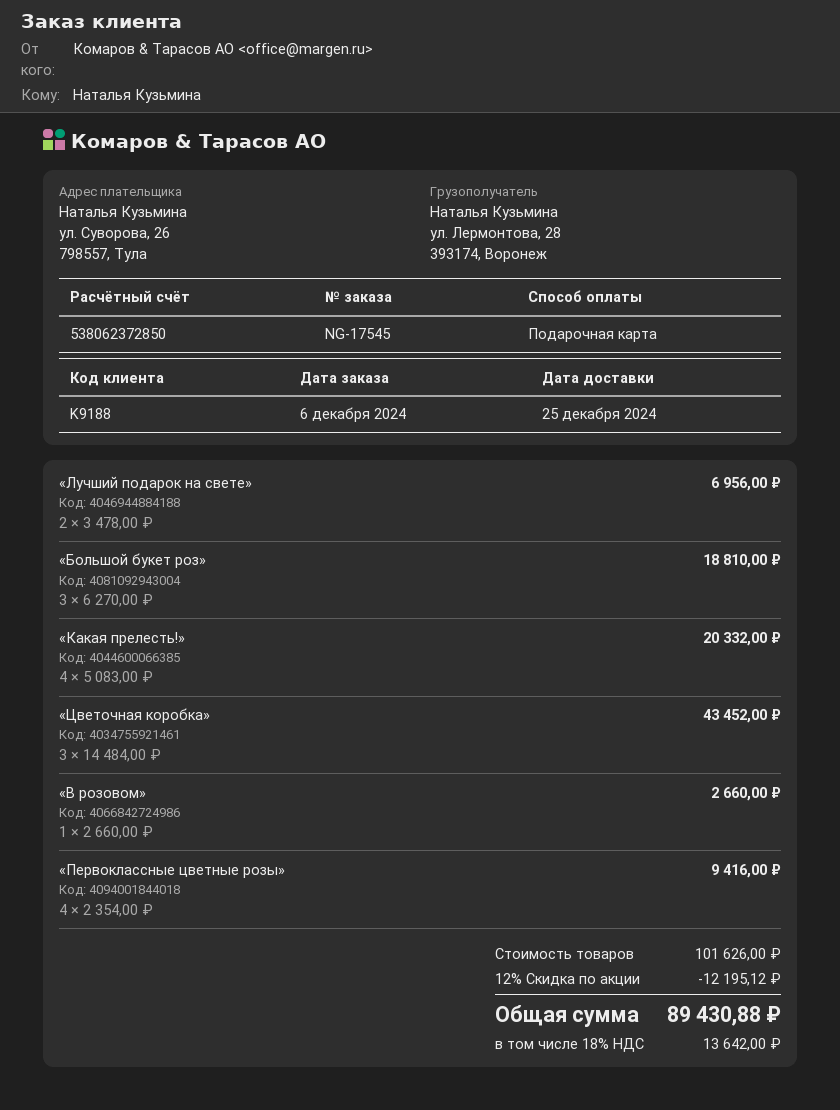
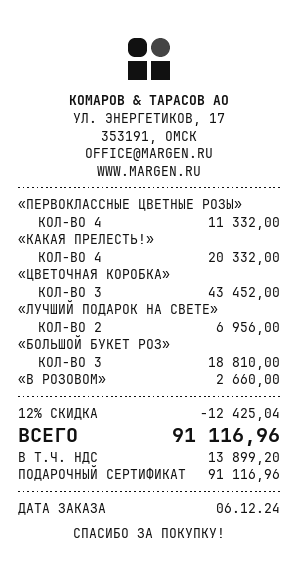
«Первоклассные цветные розы»: 4 for 9416.00 -> 4 for 11332.00
discount: 12% = 12195.12 -> 12% = 12425.04
tax: 13642.00 -> 13899.20
total: 89430.88 -> 91116.96

